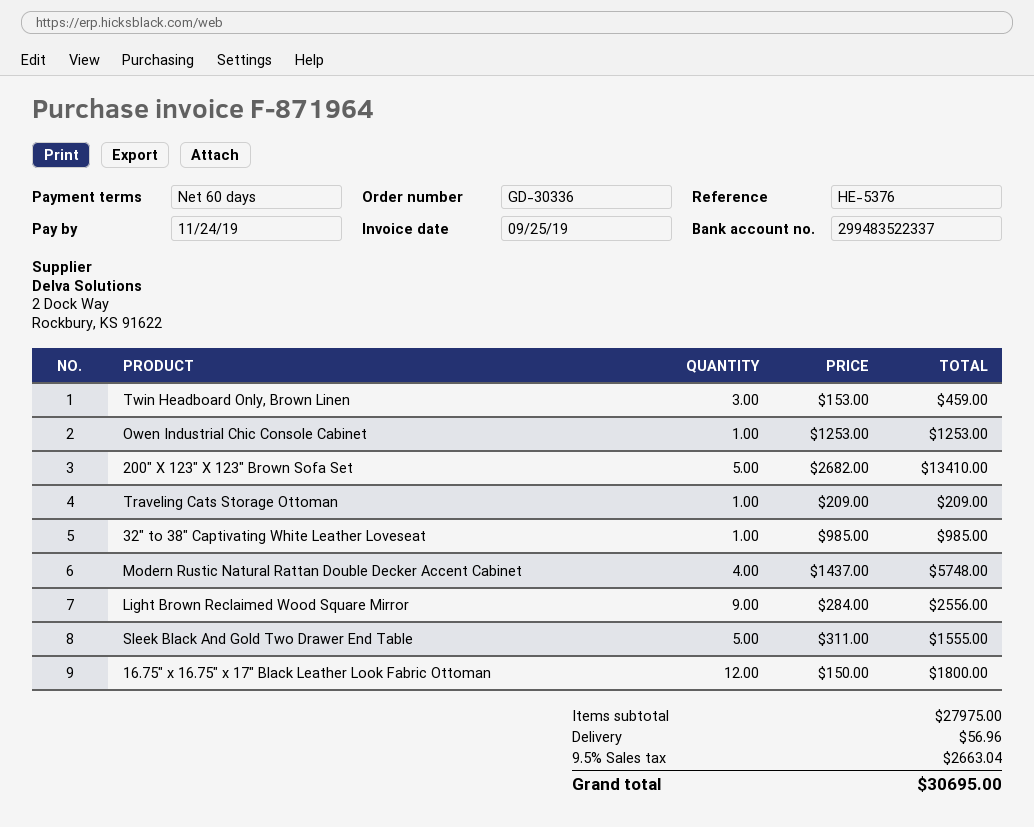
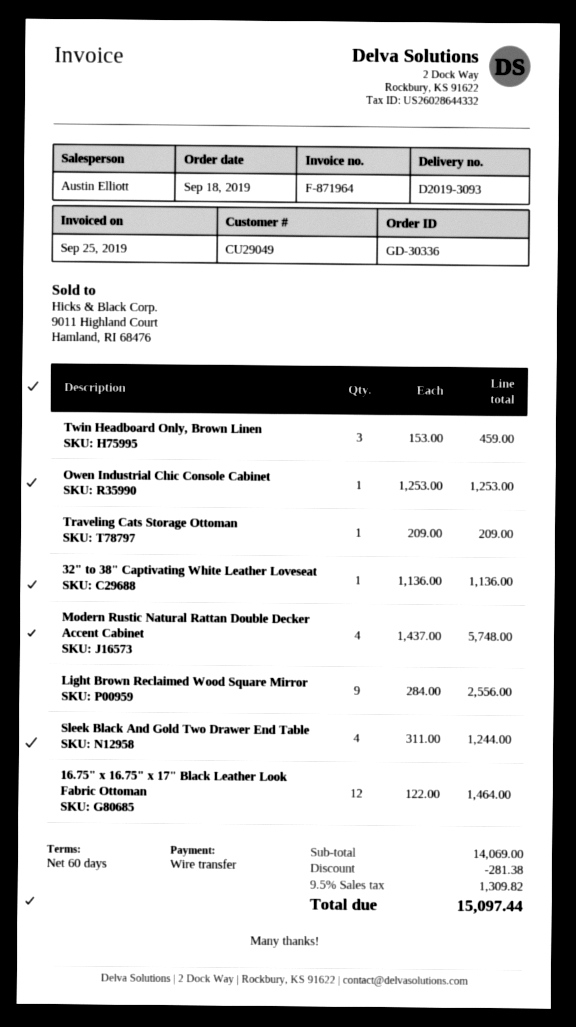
200" X 123" X 123" Brown Sofa Set: 5 x 2682.00 = 13410.00 -> none
32" to 38" Captivating White Leather Loveseat: 1 x 985.00 = 985.00 -> 1 x 1136.00 = 1136.00
Sleek Black And Gold Two Drawer End Table: 5 x 311.00 = 1555.00 -> 4 x 311.00 = 1244.00
16.75" x 16.75" x 17" Black Leather Look Fabric Ottoman: 12 x 150.00 = 1800.00 -> 12 x 122.00 = 1464.00
subtotal: 27975.00 -> 14069.00
discount: none -> 281.38
shipping: 56.96 -> none
tax: 9.5% = 2663.04 -> 9.5% = 1309.82
total: 30695.00 -> 15097.44

